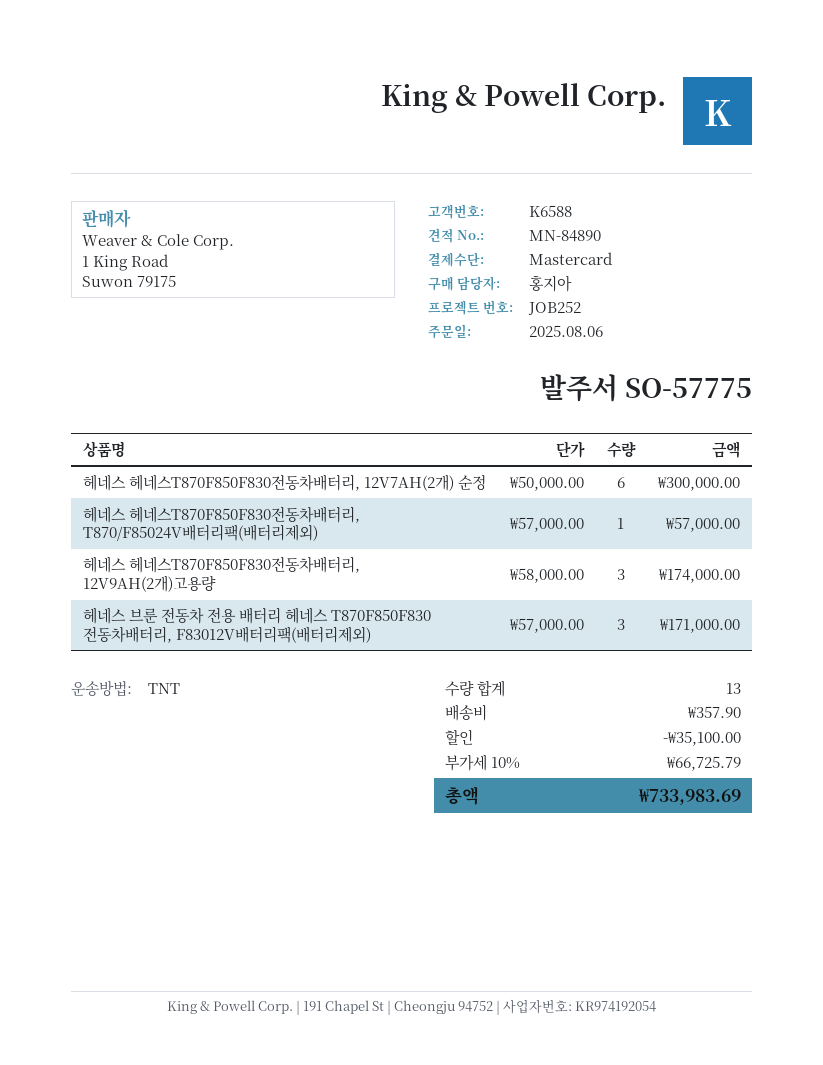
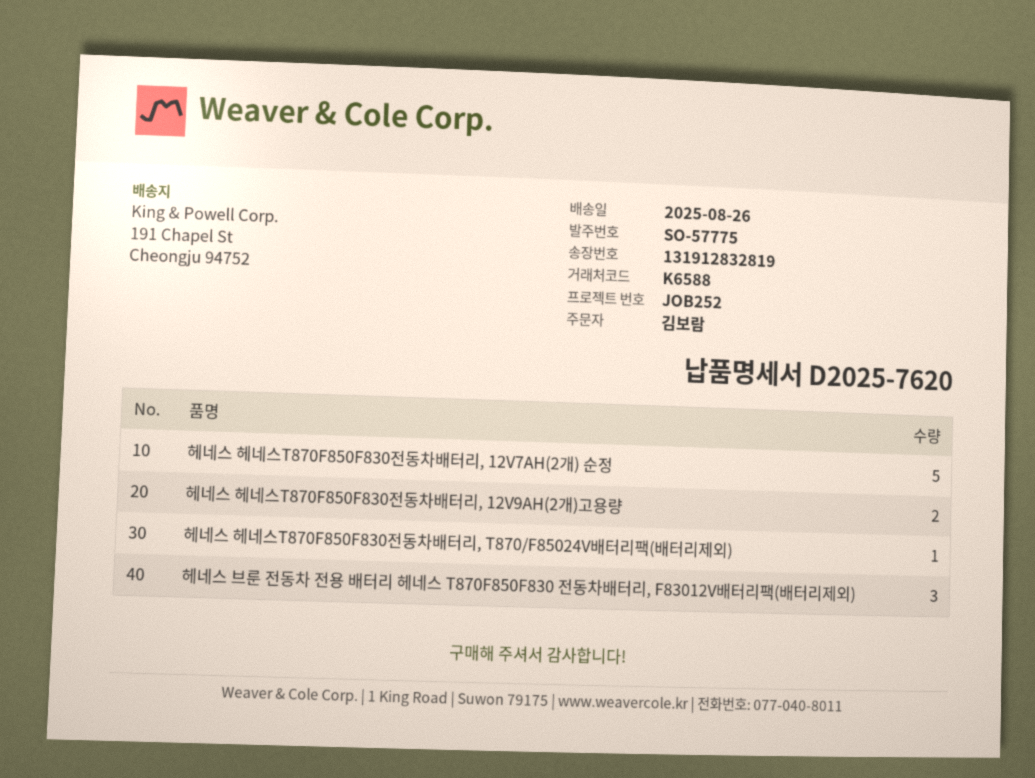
ordered by: 홍지아 -> 김보람
헤네스 헤네스T870F850F830전동차배터리, 12V7AH(2개) 순정: 6 -> 5
헤네스 헤네스T870F850F830전동차배터리, 12V9AH(2개)고용량: 3 -> 2

